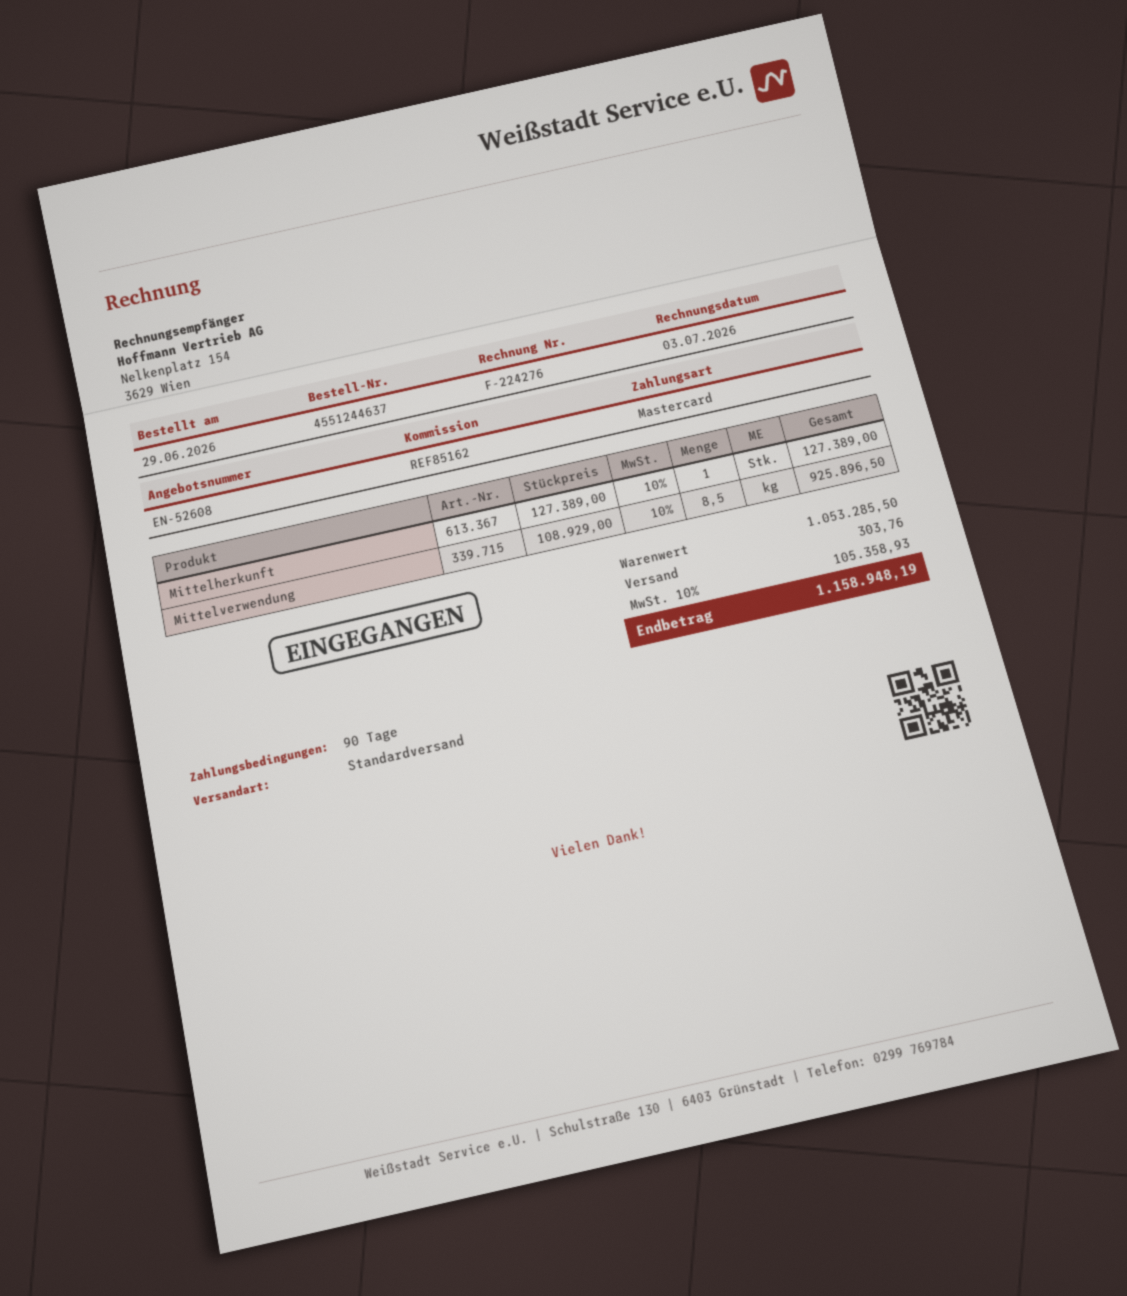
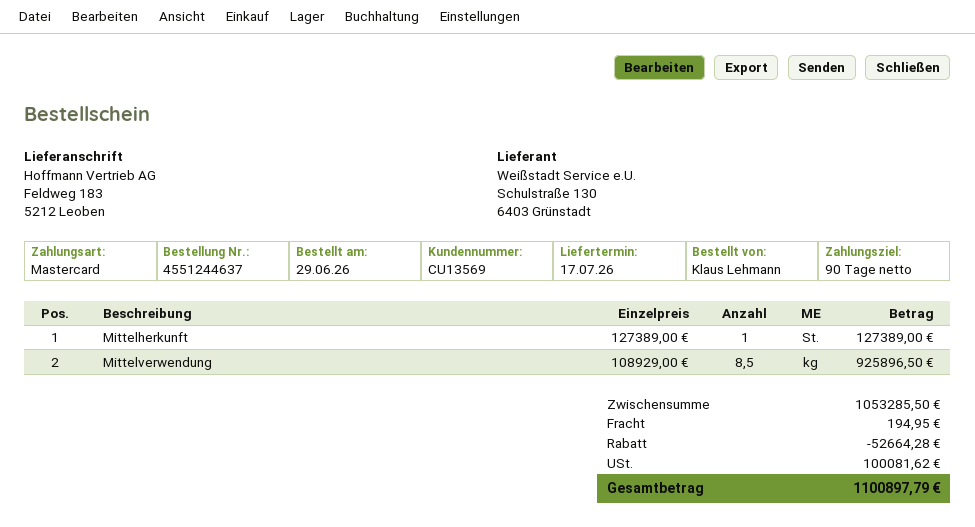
discount: none -> 52664.28
shipping: 303.76 -> 194.95
tax: 105358.93 -> 100081.62
total: 1158948.19 -> 1100897.79

